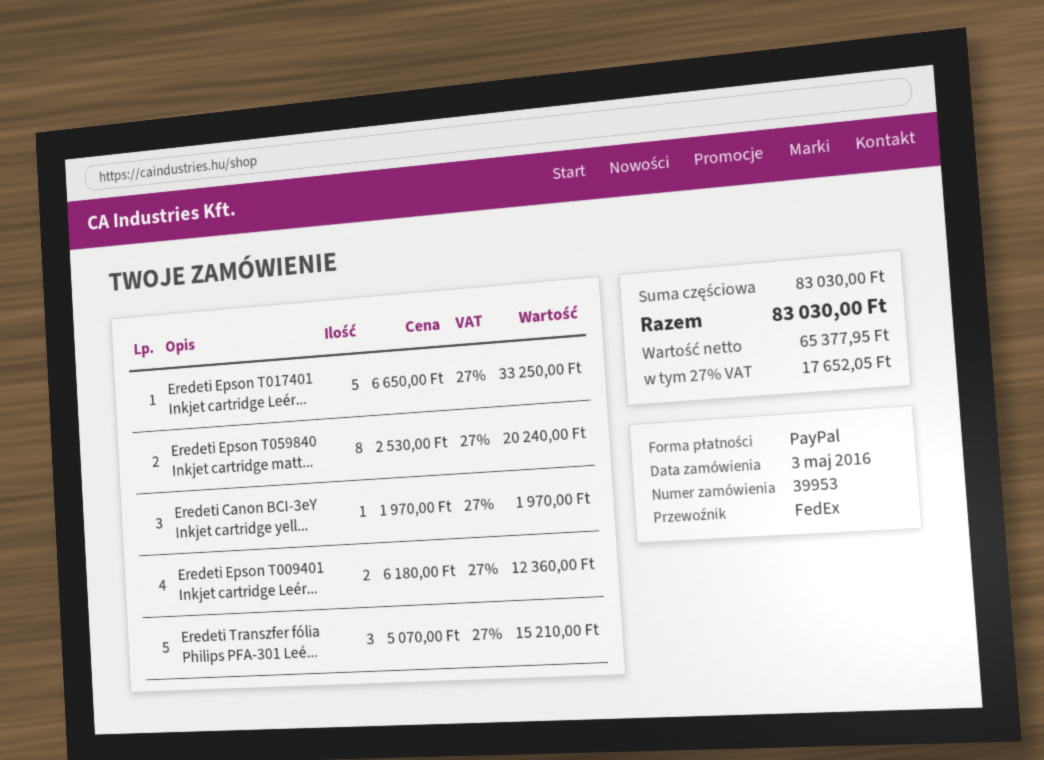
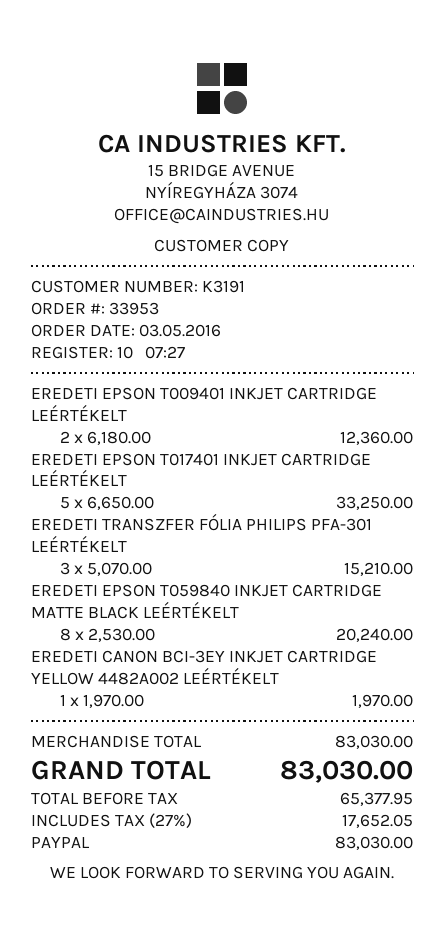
order number: 39953 -> 33953

